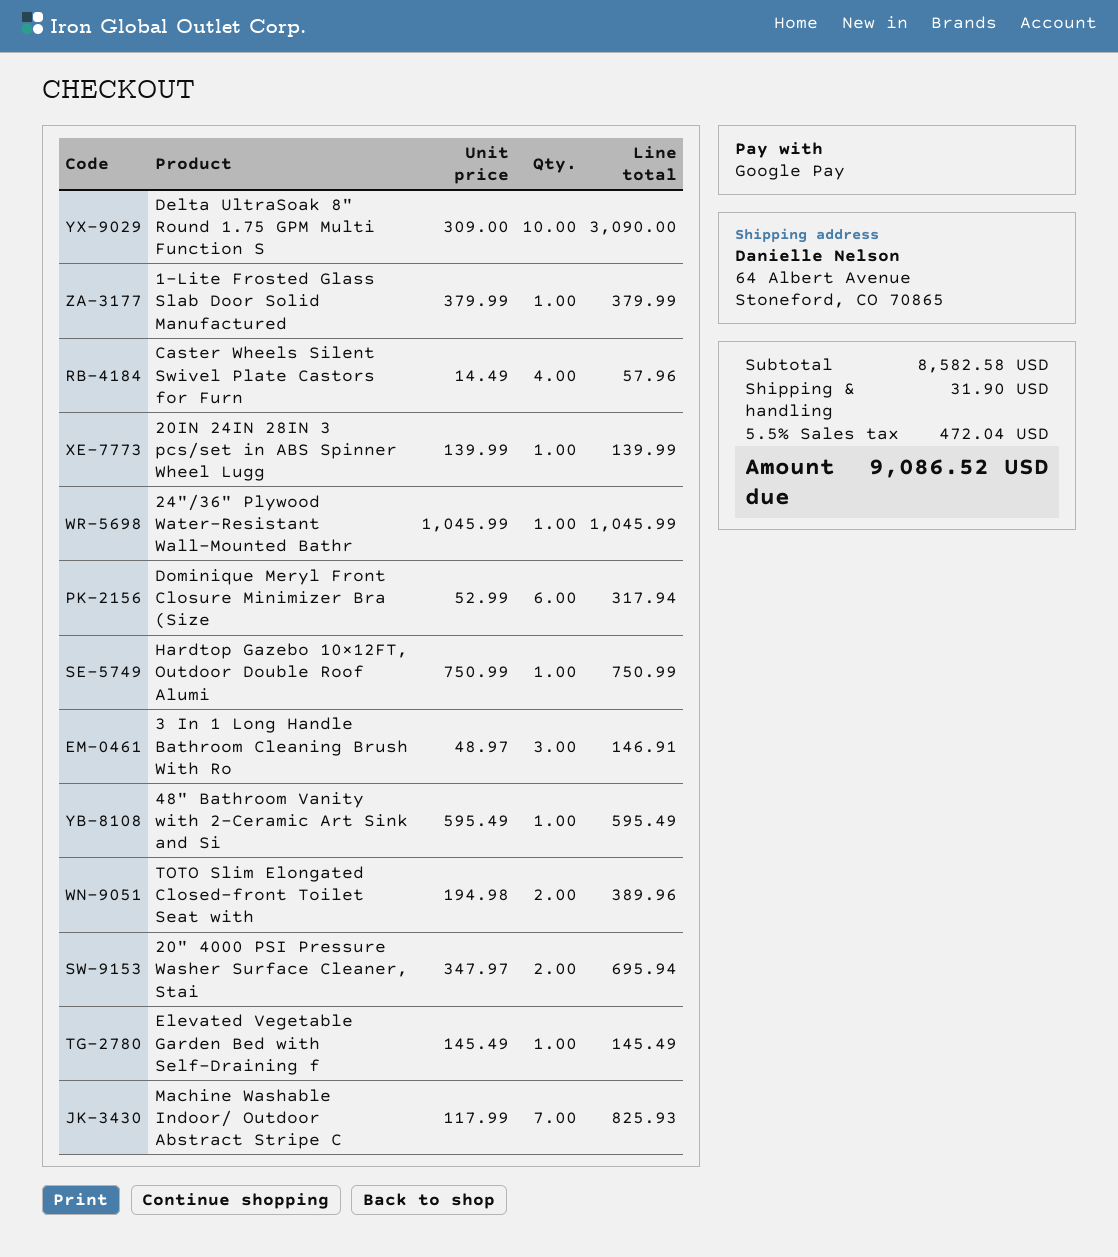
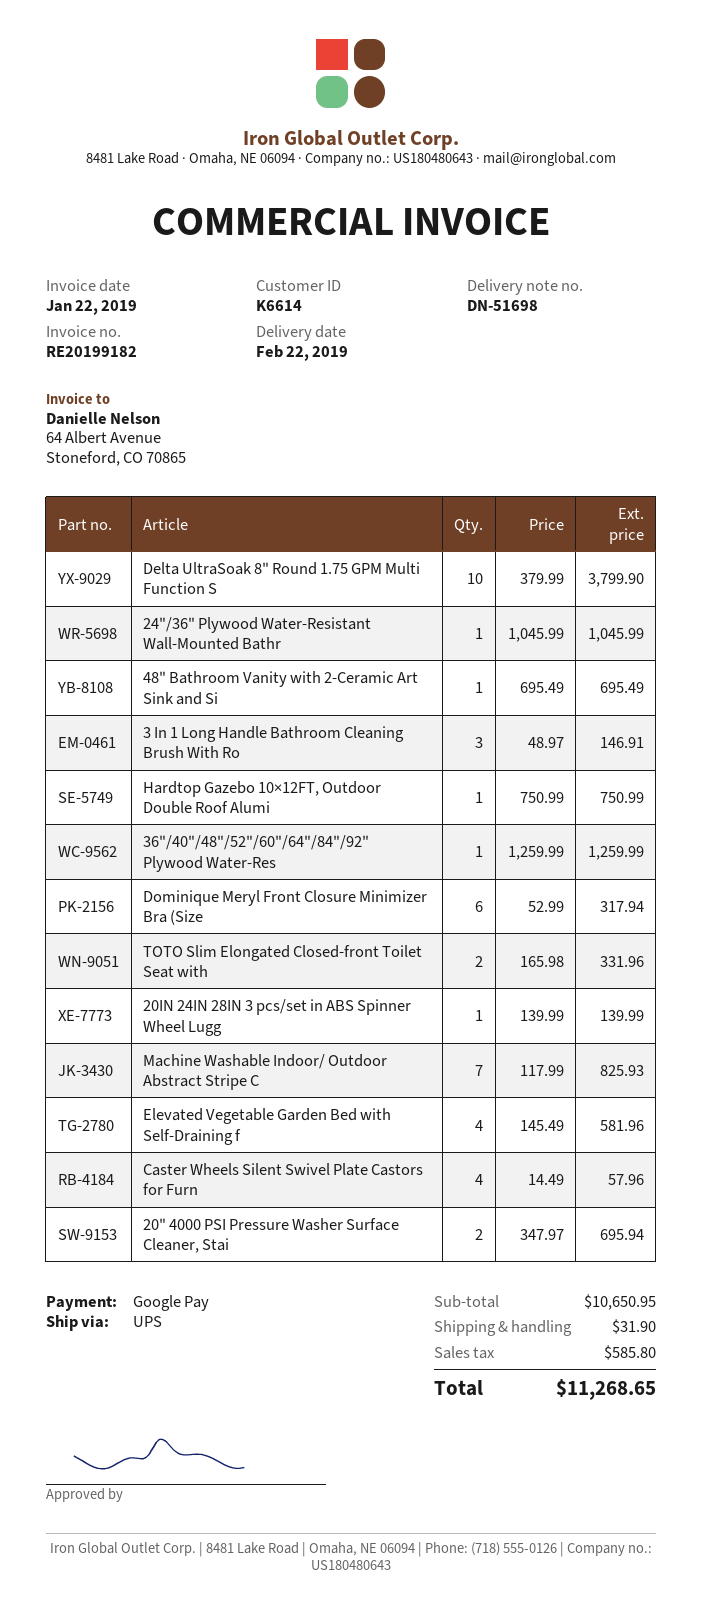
Delta UltraSoak 8" Round 1.75 GPM Multi Function S: 10 x 309.00 = 3090.00 -> 10 x 379.99 = 3799.90
1-Lite Frosted Glass Slab Door Solid Manufactured: 1 x 379.99 = 379.99 -> none
48" Bathroom Vanity with 2-Ceramic Art Sink and Si: 1 x 595.49 = 595.49 -> 1 x 695.49 = 695.49
TOTO Slim Elongated Closed-front Toilet Seat with: 2 x 194.98 = 389.96 -> 2 x 165.98 = 331.96
Elevated Vegetable Garden Bed with Self-Draining f: 1 x 145.49 = 145.49 -> 4 x 145.49 = 581.96
36"/40"/48"/52"/60"/64"/84"/92" Plywood Water-Res: none -> 1 x 1259.99 = 1259.99
subtotal: 8582.58 -> 10650.95
tax: 472.04 -> 585.80
total: 9086.52 -> 11268.65

